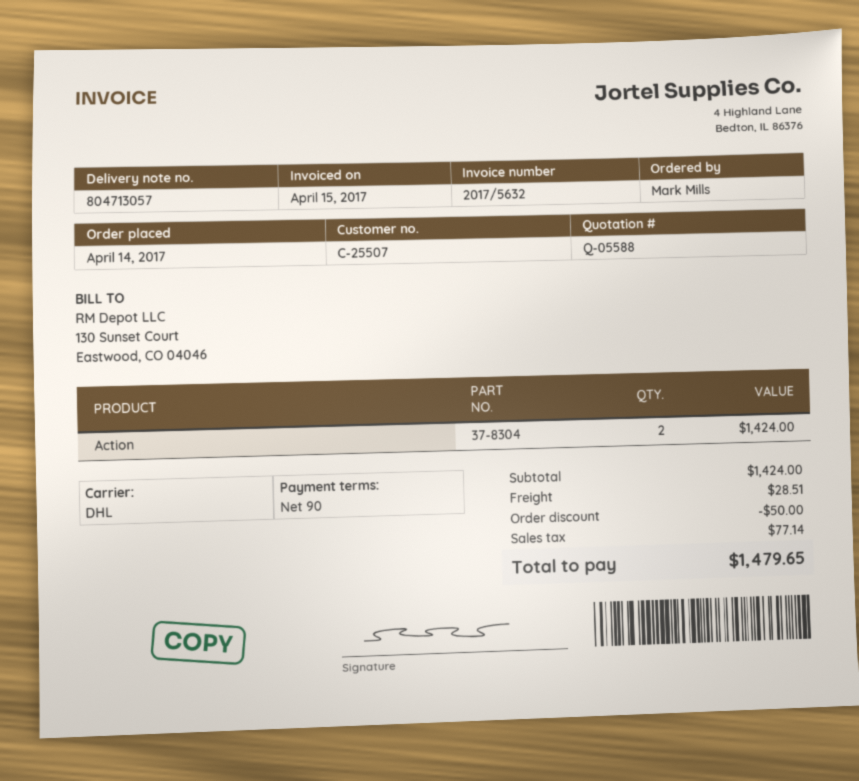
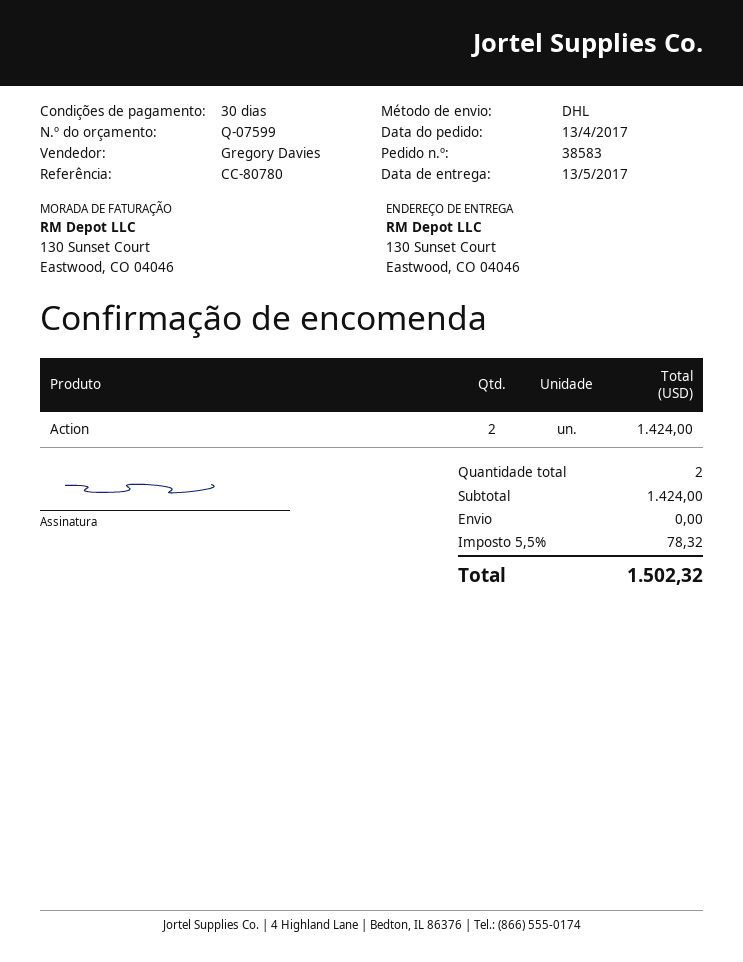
quote number: Q-05588 -> Q-07599
order date: 2017-04-14 -> 2017-04-13
payment terms: 90 days -> 30 days
discount: 50.00 -> none
shipping: 28.51 -> 0.00
tax: 77.14 -> 78.32
total: 1479.65 -> 1502.32

